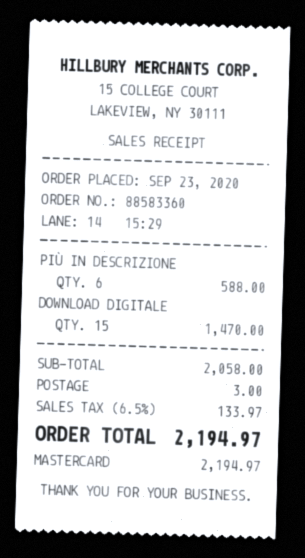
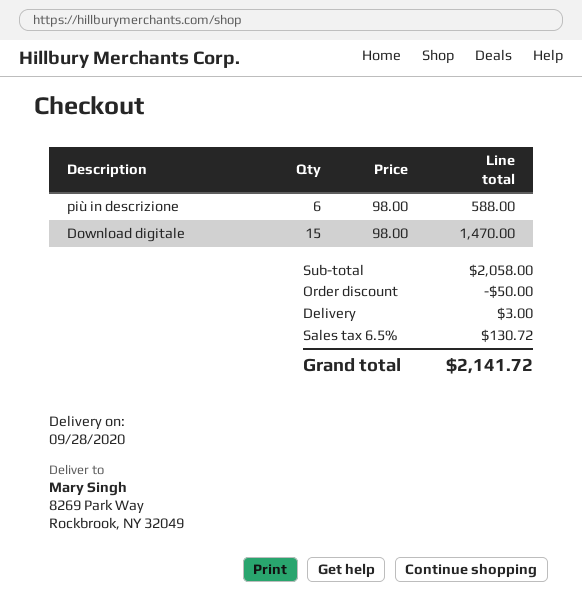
discount: none -> 50.00
tax: 6.5% = 133.97 -> 6.5% = 130.72
total: 2194.97 -> 2141.72

